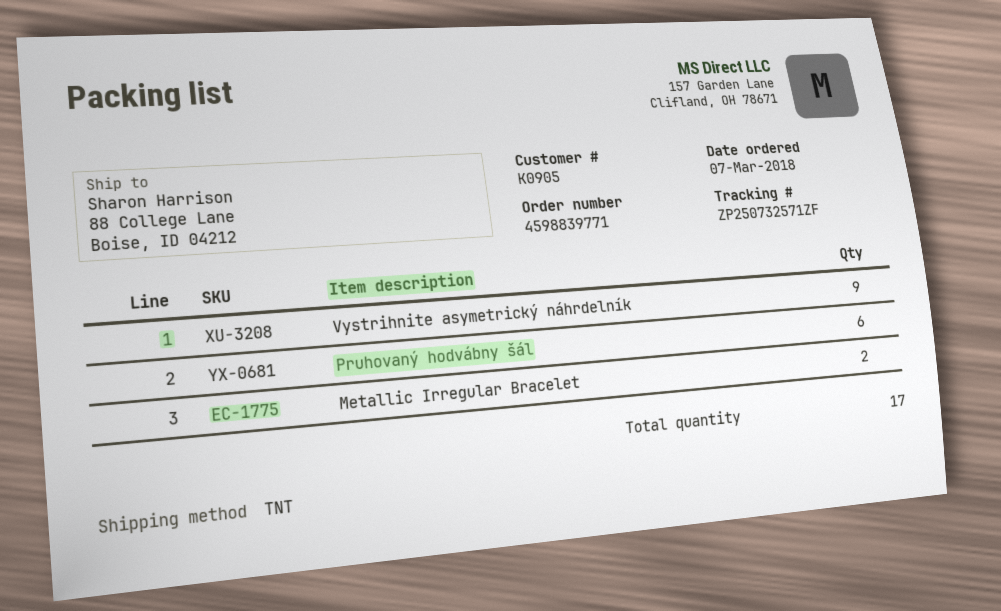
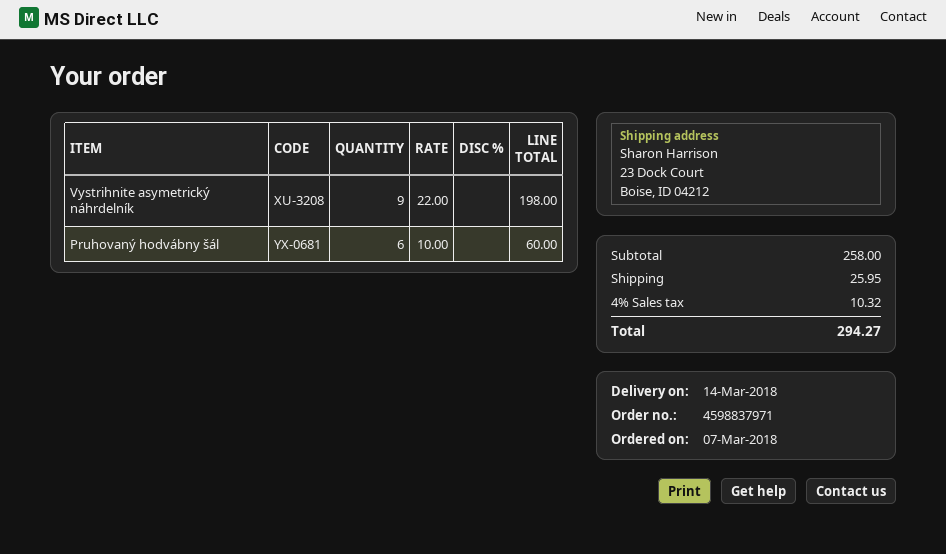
order number: 4598839771 -> 4598837971
ship to: 88 College Lane, Boise, ID 04212 -> 23 Dock Court, Boise, ID 04212
Metallic Irregular Bracelet: 2 -> none

